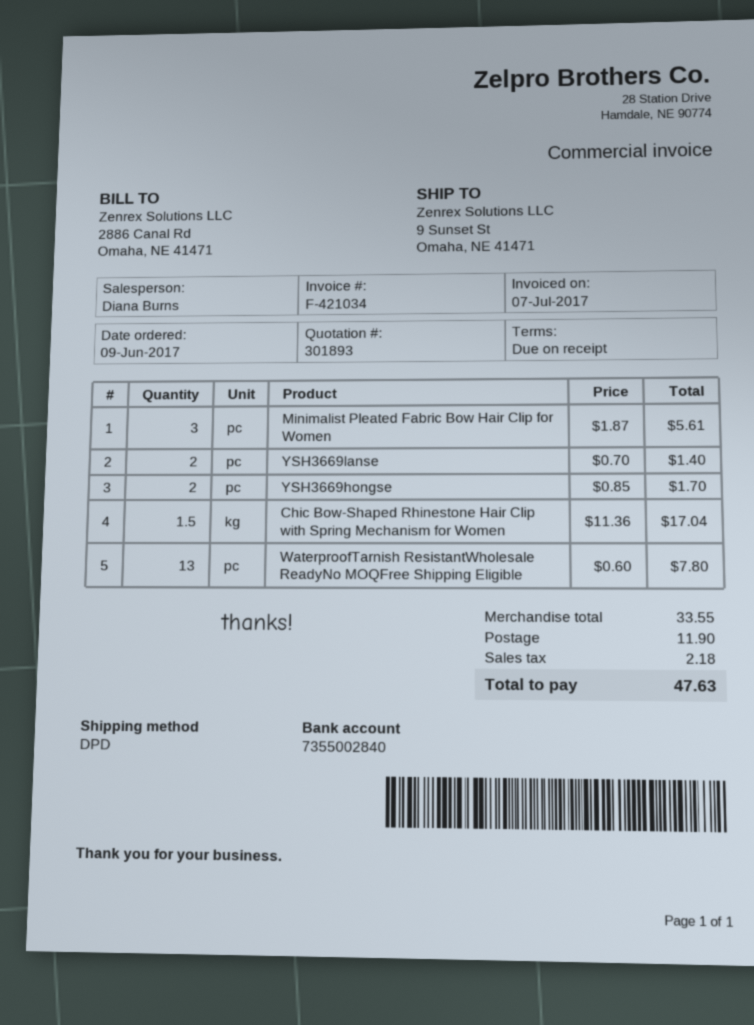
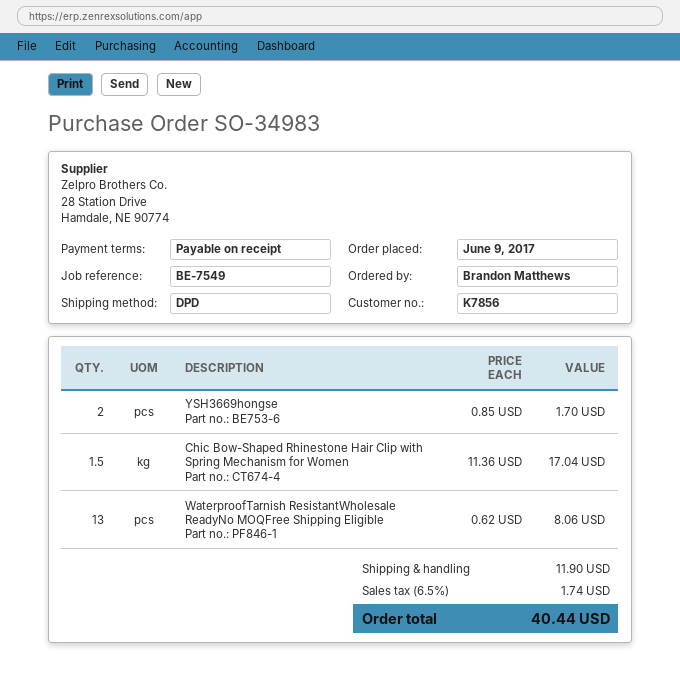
Minimalist Pleated Fabric Bow Hair Clip for Women: 3 x 1.87 = 5.61 -> none
YSH3669lanse: 2 x 0.70 = 1.40 -> none
WaterproofTarnish ResistantWholesale ReadyNo MOQFree Shipping Eligible: 13 x 0.60 = 7.80 -> 13 x 0.62 = 8.06
tax: 2.18 -> 1.74
total: 47.63 -> 40.44

